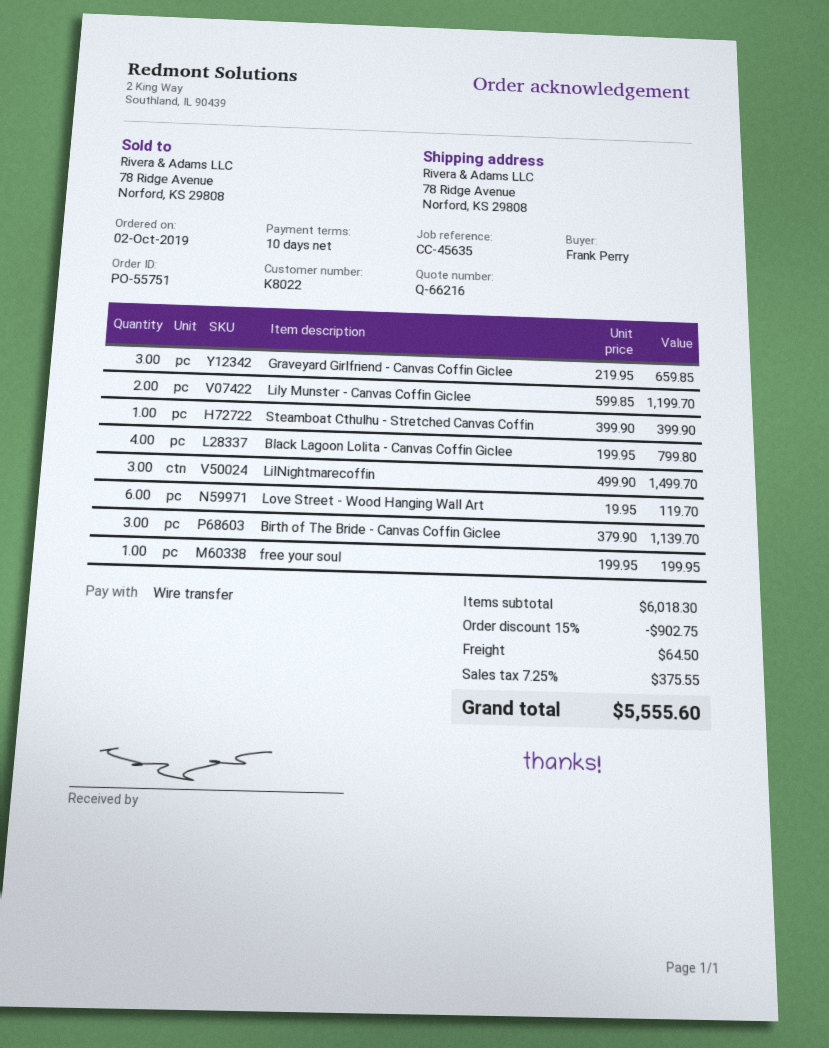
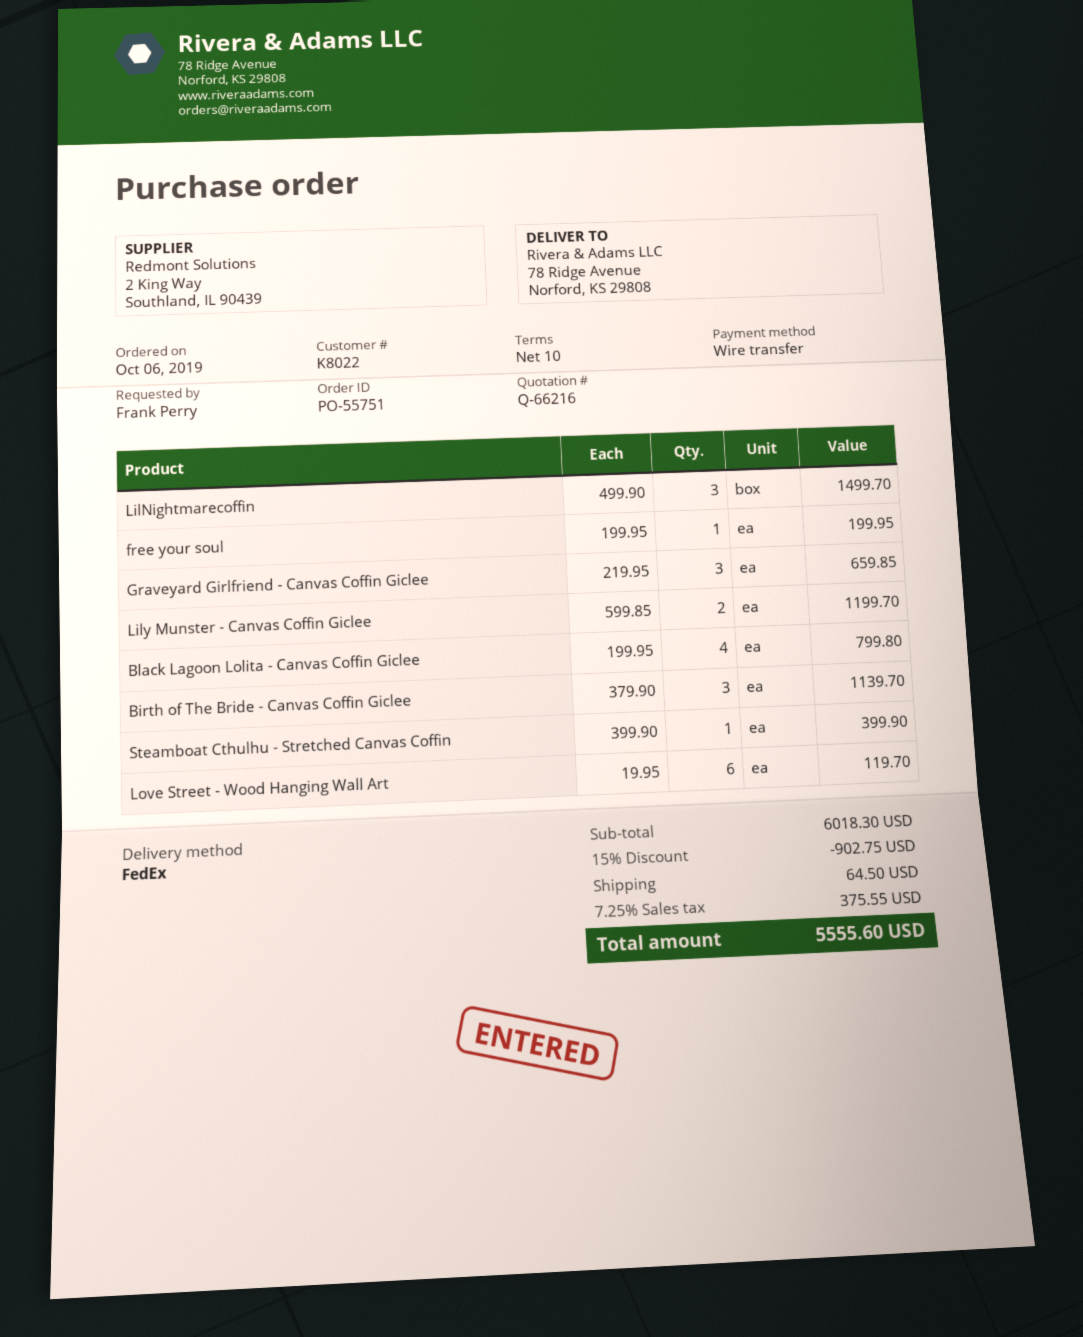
order date: 2019-10-02 -> 2019-10-06

